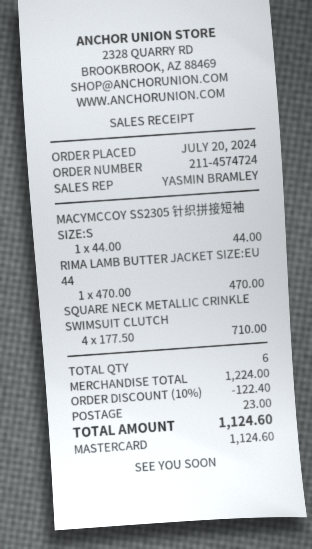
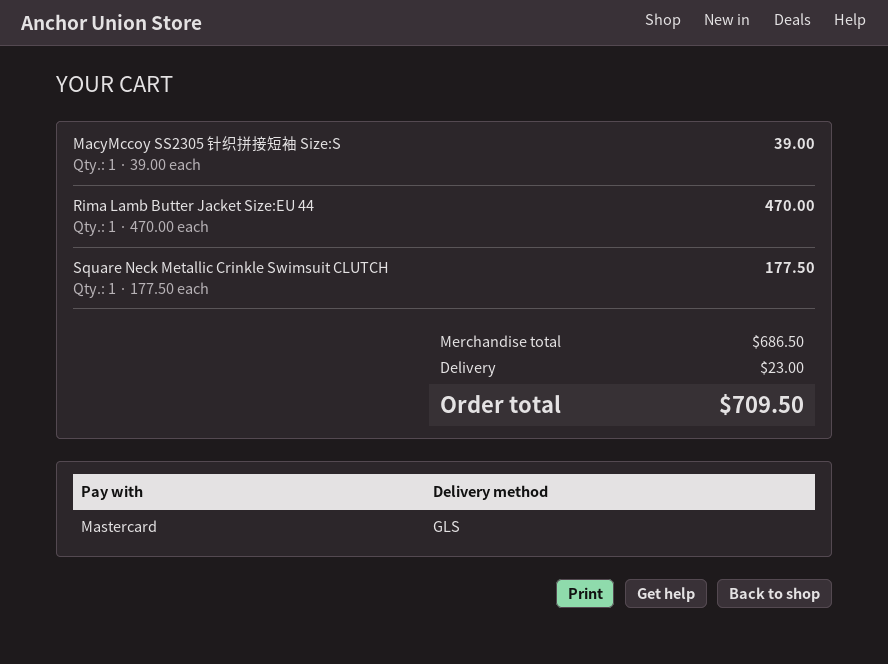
MACYMCCOY SS2305 针织拼接短袖 SIZE:S: 1 x 44.00 = 44.00 -> 1 x 39.00 = 39.00
SQUARE NECK METALLIC CRINKLE SWIMSUIT CLUTCH: 4 x 177.50 = 710.00 -> 1 x 177.50 = 177.50
subtotal: 1224.00 -> 686.50
discount: 10% = 122.40 -> none
total: 1124.60 -> 709.50

